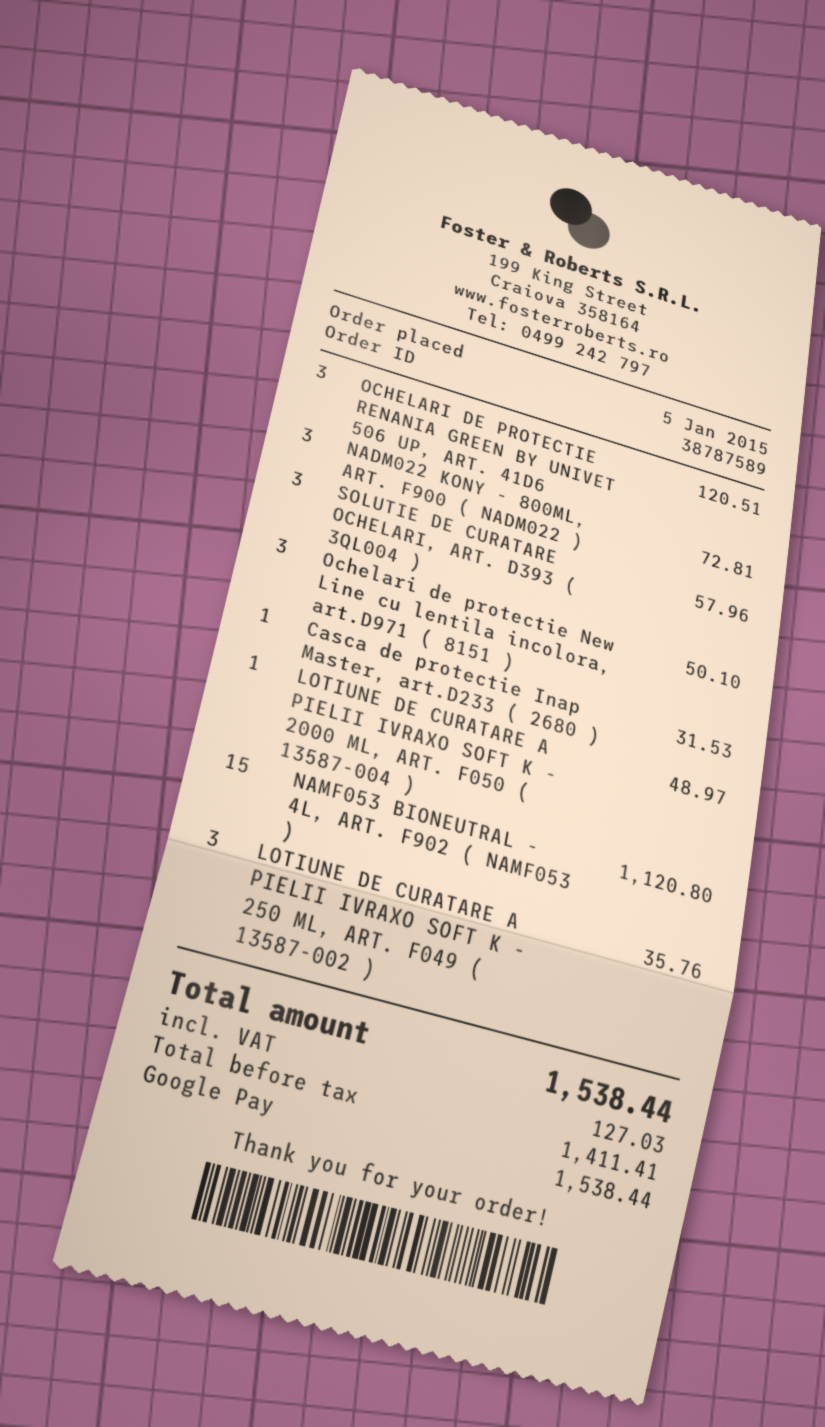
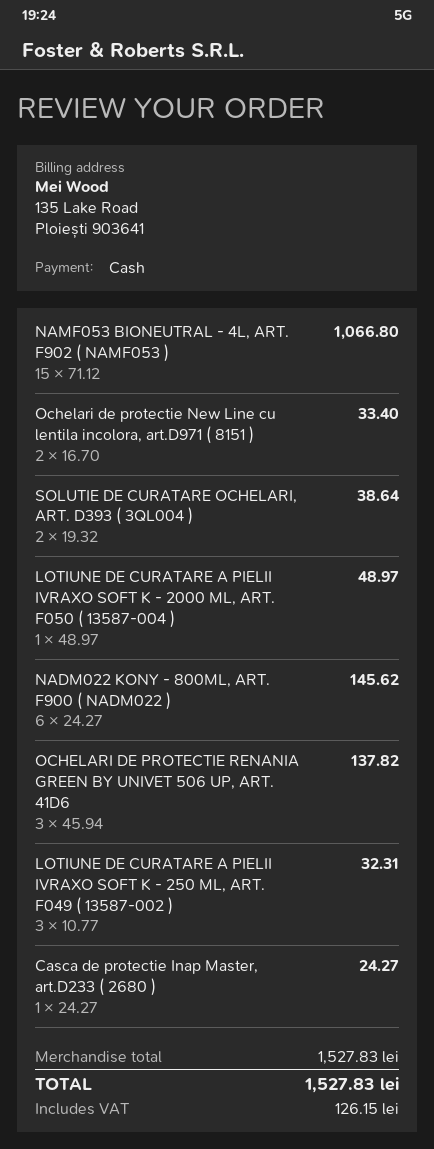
payment method: Google Pay -> cash
OCHELARI DE PROTECTIE RENANIA GREEN BY UNIVET 506 UP, ART. 41D6: 3 for 120.51 -> 3 for 137.82
NADM022 KONY - 800ML, ART. F900 ( NADM022 ): 3 for 72.81 -> 6 for 145.62
SOLUTIE DE CURATARE OCHELARI, ART. D393 ( 3QL004 ): 3 for 57.96 -> 2 for 38.64
Ochelari de protectie New Line cu lentila incolora, art.D971 ( 8151 ): 3 for 50.10 -> 2 for 33.40
Casca de protectie Inap Master, art.D233 ( 2680 ): 1 for 31.53 -> 1 for 24.27
NAMF053 BIONEUTRAL - 4L, ART. F902 ( NAMF053 ): 15 for 1120.80 -> 15 for 1066.80
LOTIUNE DE CURATARE A PIELII IVRAXO SOFT K - 250 ML, ART. F049 ( 13587-002 ): 3 for 35.76 -> 3 for 32.31
tax: 127.03 -> 126.15
total: 1538.44 -> 1527.83

